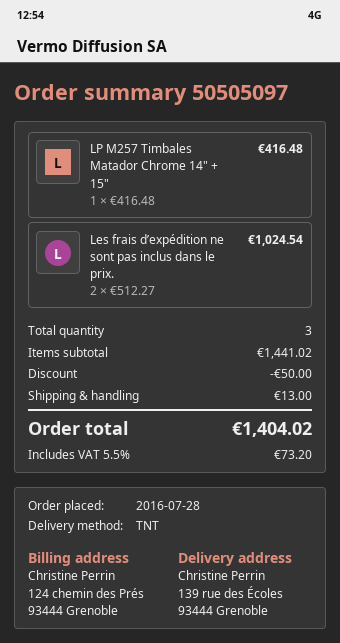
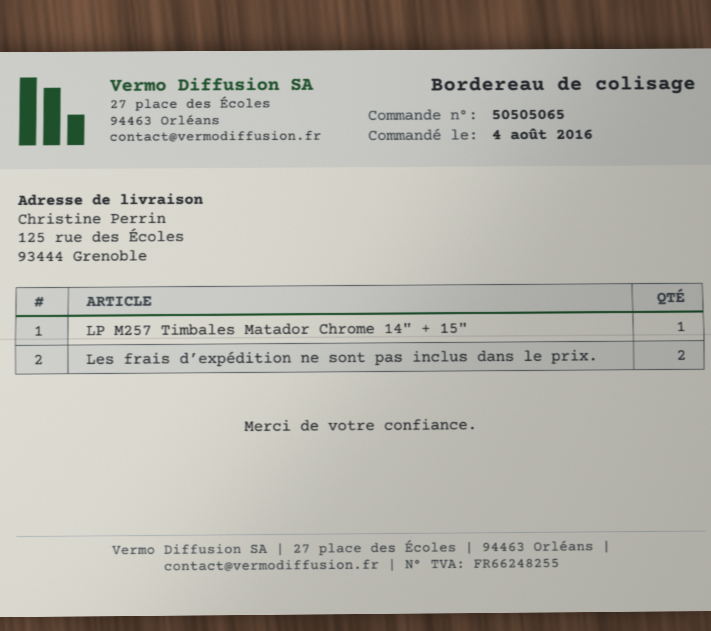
order number: 50505097 -> 50505065
order date: 2016-07-28 -> 2016-08-04
ship to: 139 rue des Écoles, 93444 Grenoble -> 125 rue des Écoles, 93444 Grenoble

